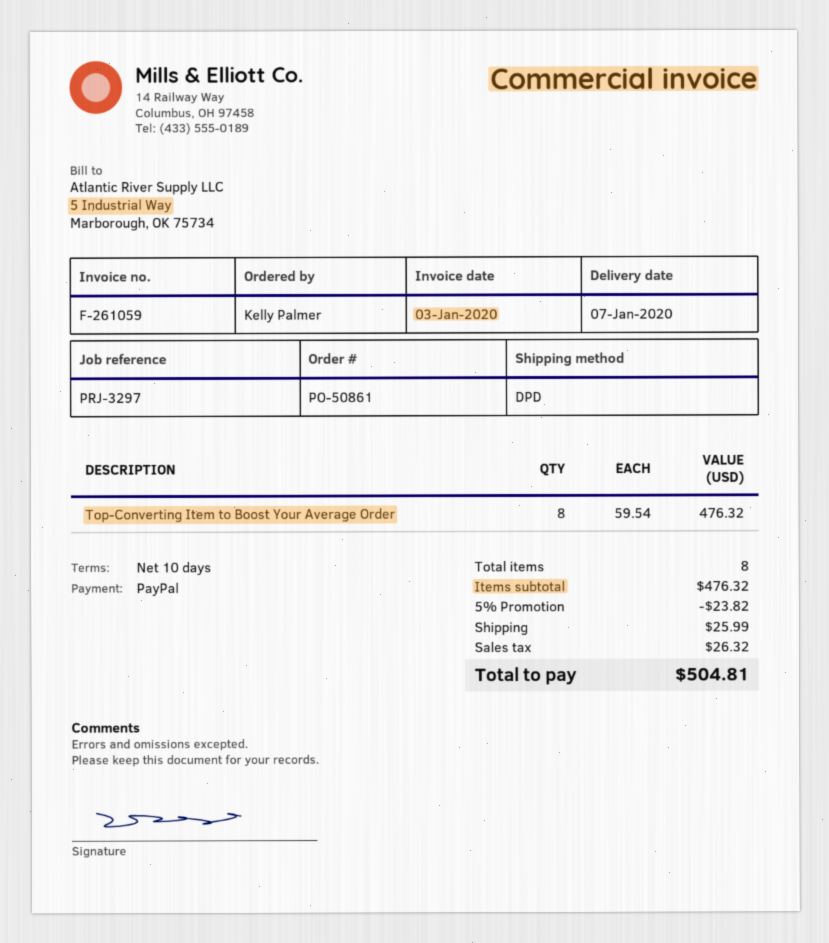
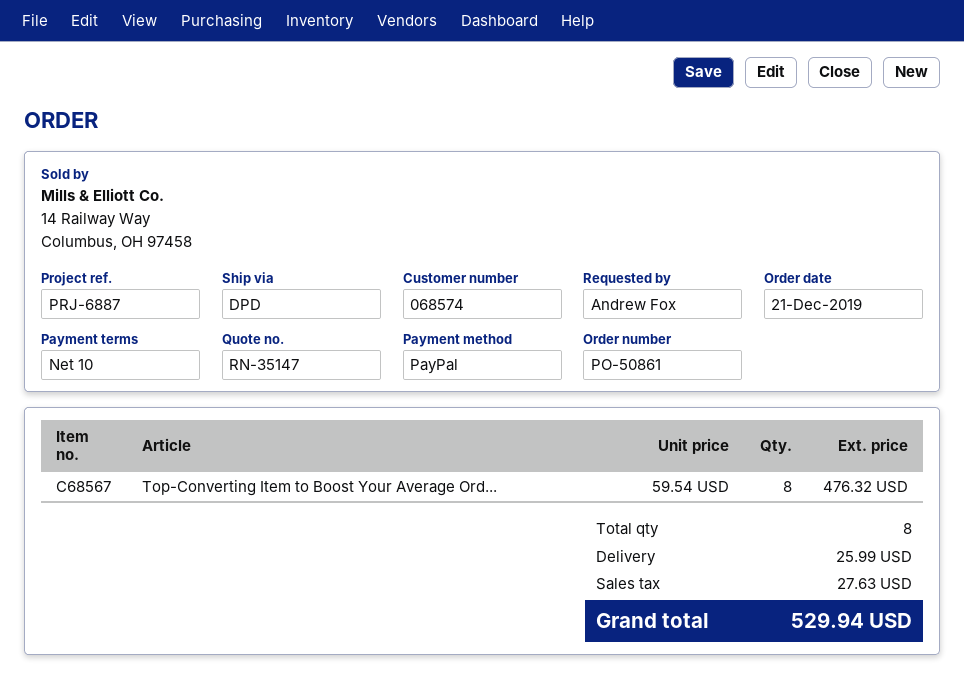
reference: PRJ-3297 -> PRJ-6887
ordered by: Kelly Palmer -> Andrew Fox
discount: 5% = 23.82 -> none
tax: 26.32 -> 27.63
total: 504.81 -> 529.94

